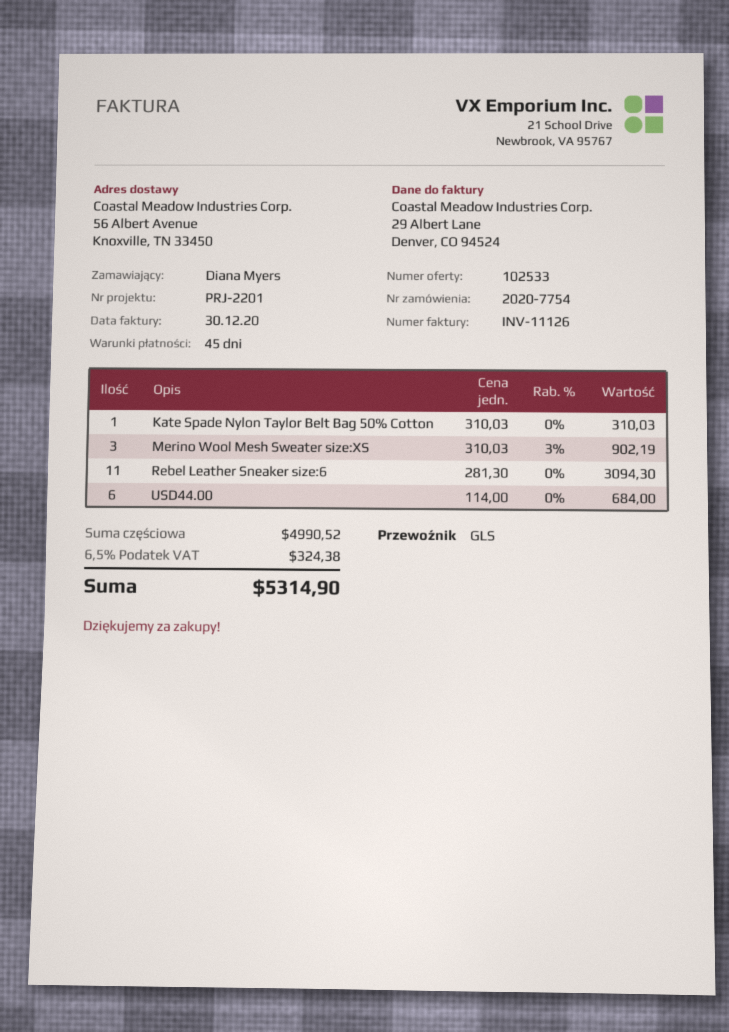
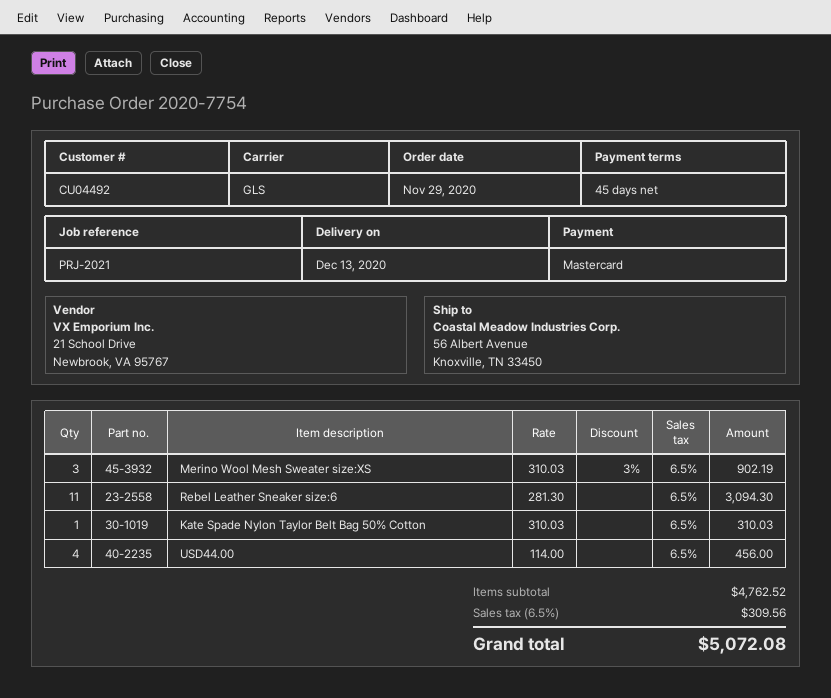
reference: PRJ-2201 -> PRJ-2021
USD44.00: 6 x 114.00 = 684.00 -> 4 x 114.00 = 456.00
subtotal: 4990.52 -> 4762.52
tax: 6.5% = 324.38 -> 6.5% = 309.56
total: 5314.90 -> 5072.08

